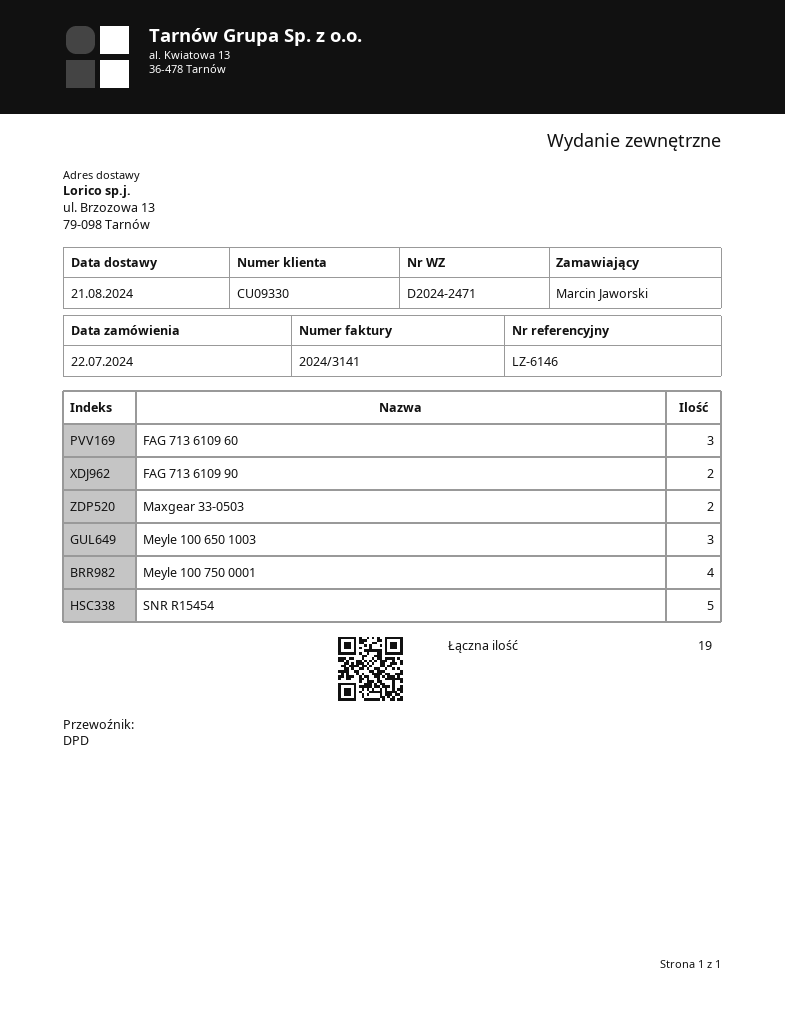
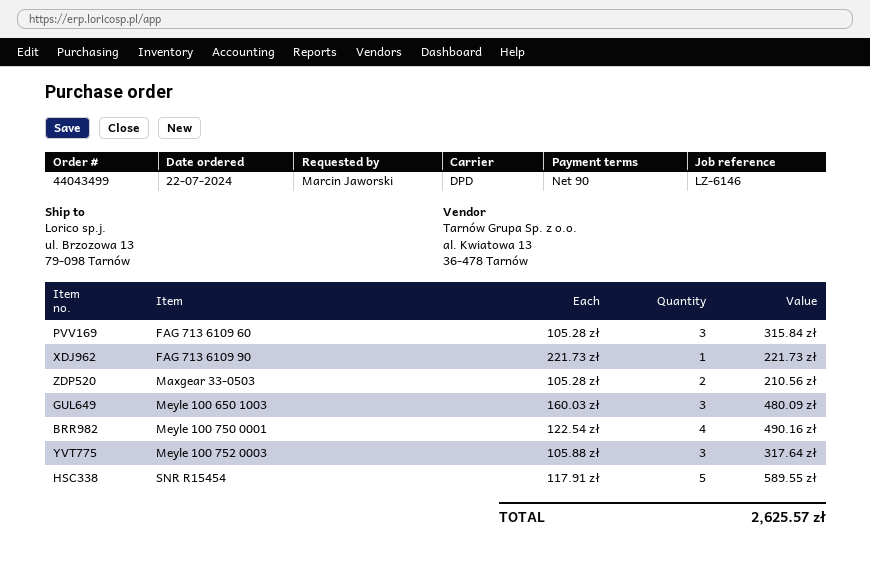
FAG 713 6109 90: 2 -> 1
Meyle 100 752 0003: none -> 3

